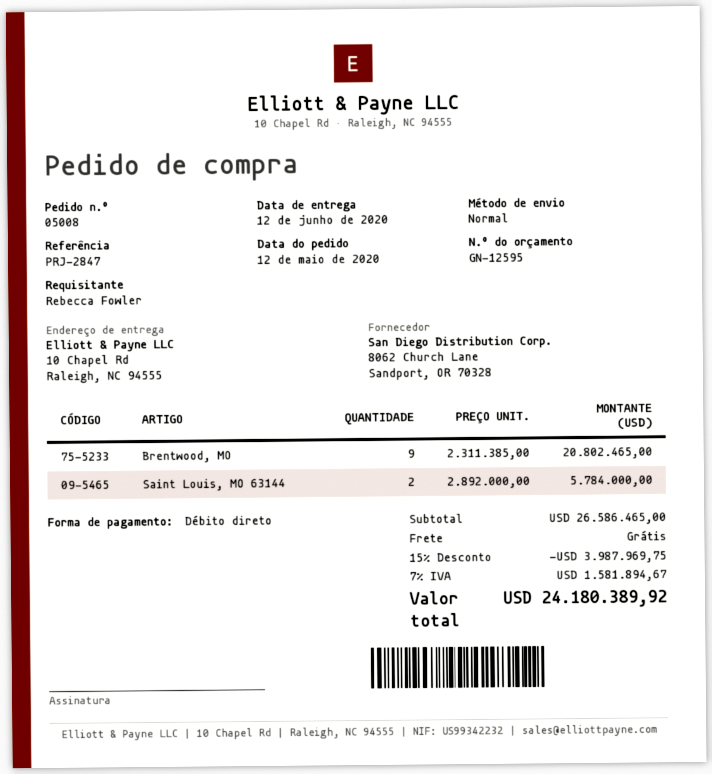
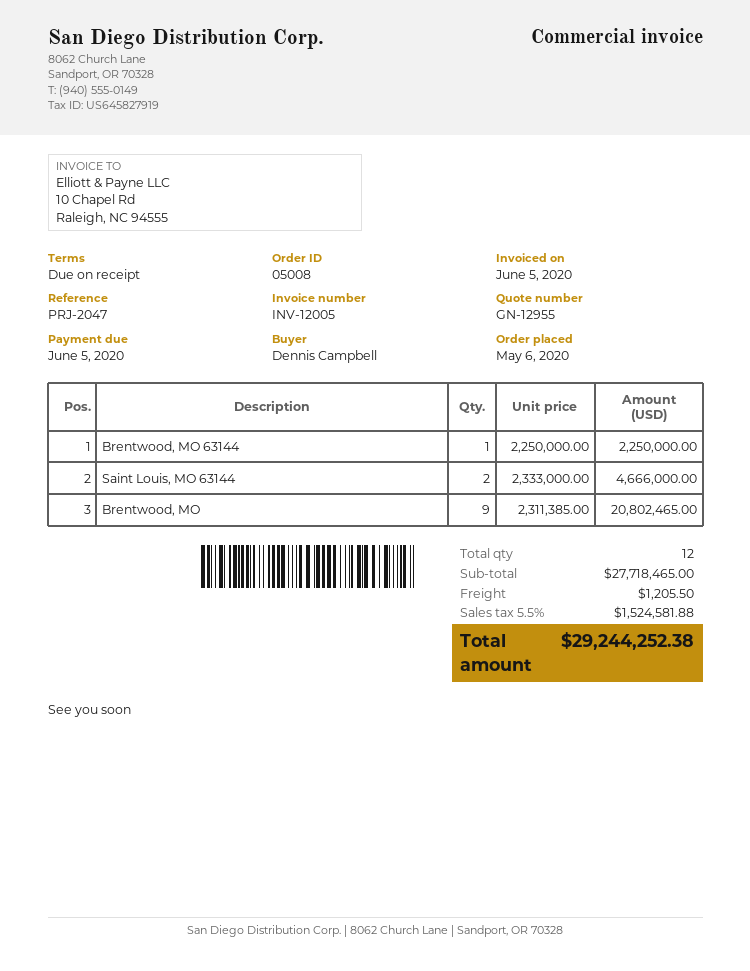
quote number: GN-12595 -> GN-12955
order date: 2020-05-12 -> 2020-05-06
reference: PRJ-2847 -> PRJ-2047
ordered by: Rebecca Fowler -> Dennis Campbell
Saint Louis, MO 63144: 2 x 2892000.00 = 5784000.00 -> 2 x 2333000.00 = 4666000.00
Brentwood, MO 63144: none -> 1 x 2250000.00 = 2250000.00
subtotal: 26586465.00 -> 27718465.00
discount: 15% = 3987969.75 -> none
shipping: 0.00 -> 1205.50
tax: 7% = 1581894.67 -> 5.5% = 1524581.88
total: 24180389.92 -> 29244252.38

